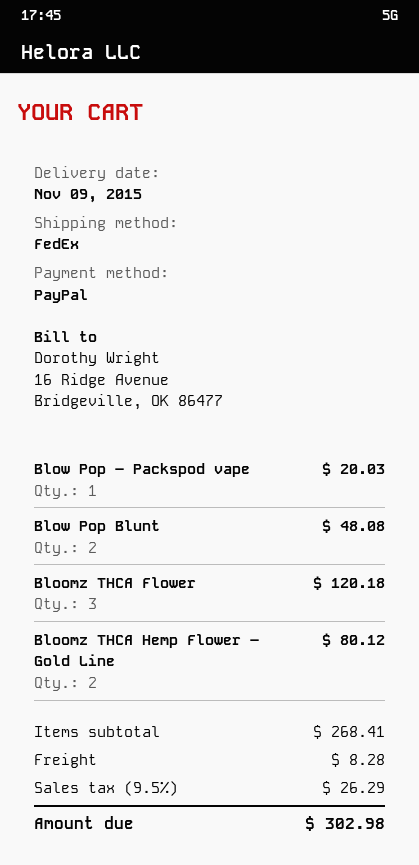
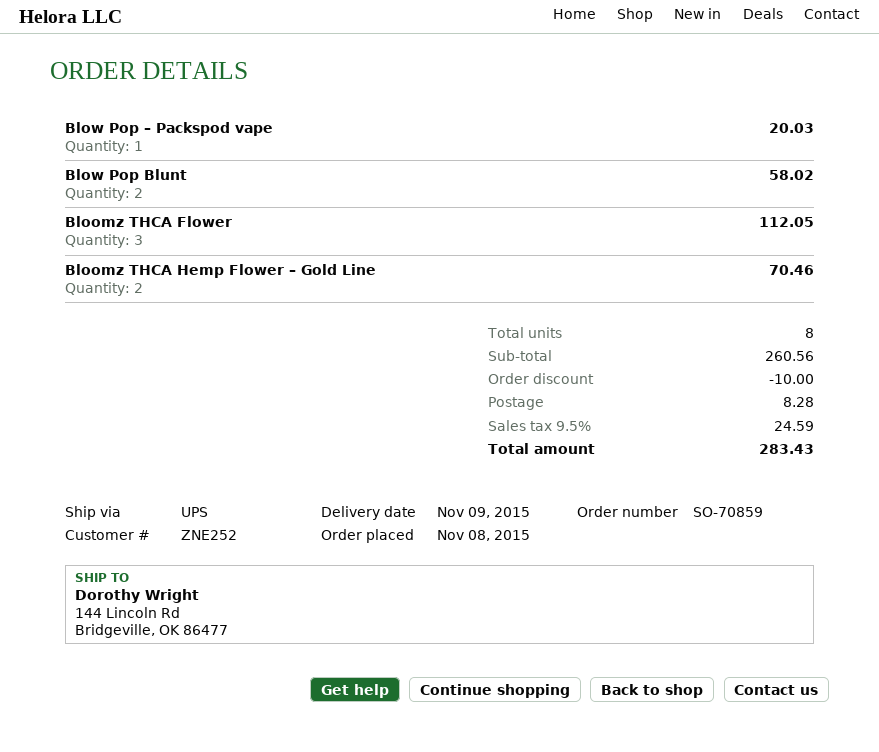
shipping method: FedEx -> UPS
Blow Pop Blunt: 2 for 48.08 -> 2 for 58.02
Bloomz THCA Flower: 3 for 120.18 -> 3 for 112.05
Bloomz THCA Hemp Flower – Gold Line: 2 for 80.12 -> 2 for 70.46
subtotal: 268.41 -> 260.56
discount: none -> 10.00
tax: 9.5% = 26.29 -> 9.5% = 24.59
total: 302.98 -> 283.43

